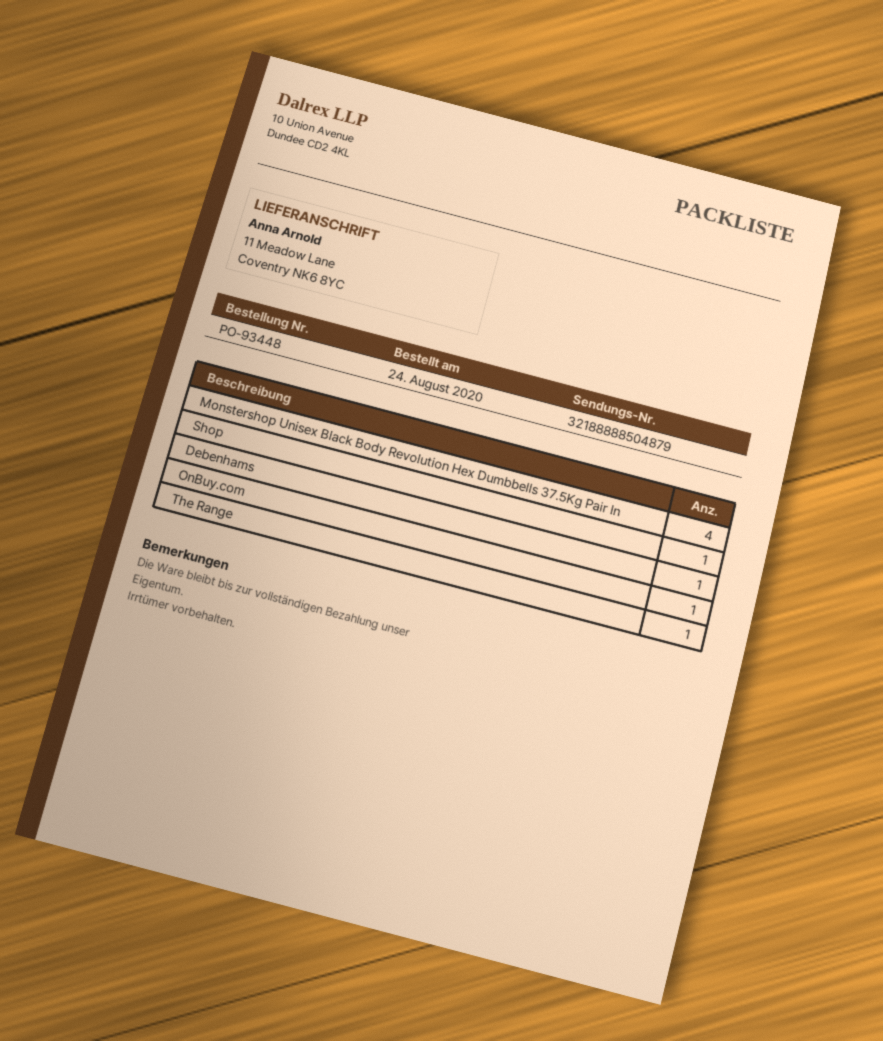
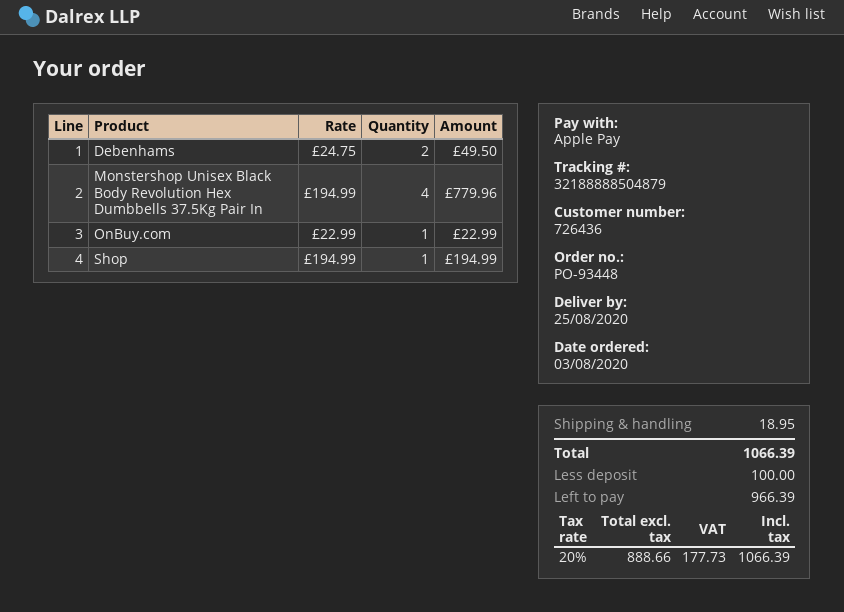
order date: 2020-08-24 -> 2020-08-03
Debenhams: 1 -> 2
The Range: 1 -> none

